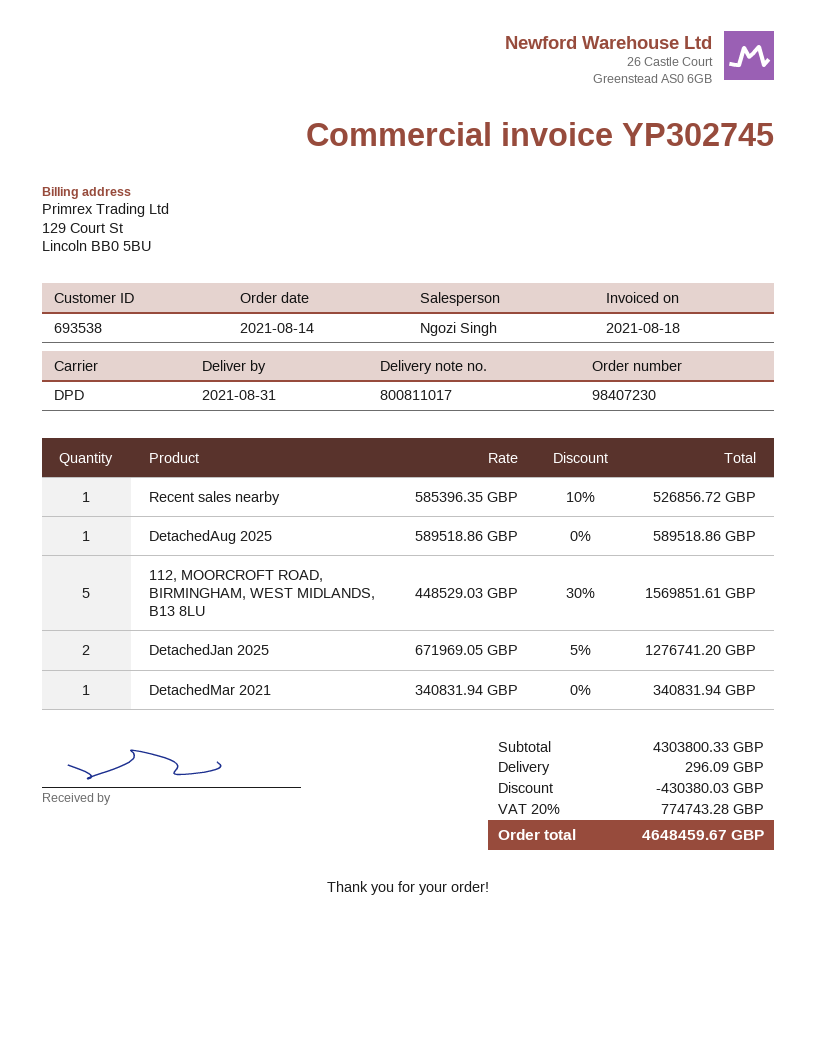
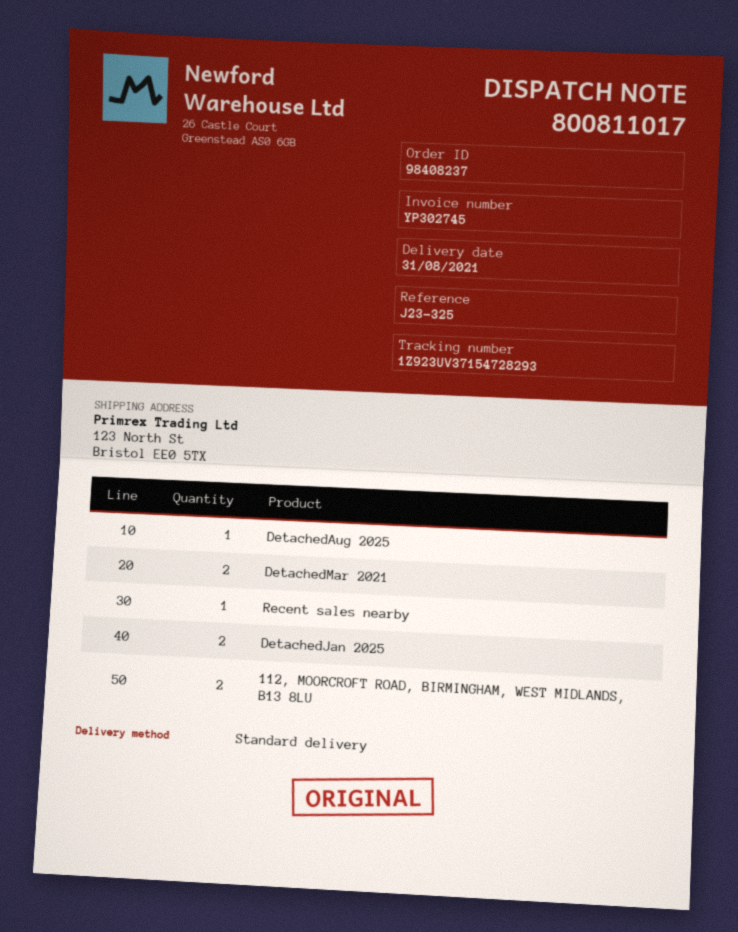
order number: 98407230 -> 98408237
shipping method: DPD -> standard
112, MOORCROFT ROAD, BIRMINGHAM, WEST MIDLANDS, B13 8LU: 5 -> 2
DetachedMar 2021: 1 -> 2

